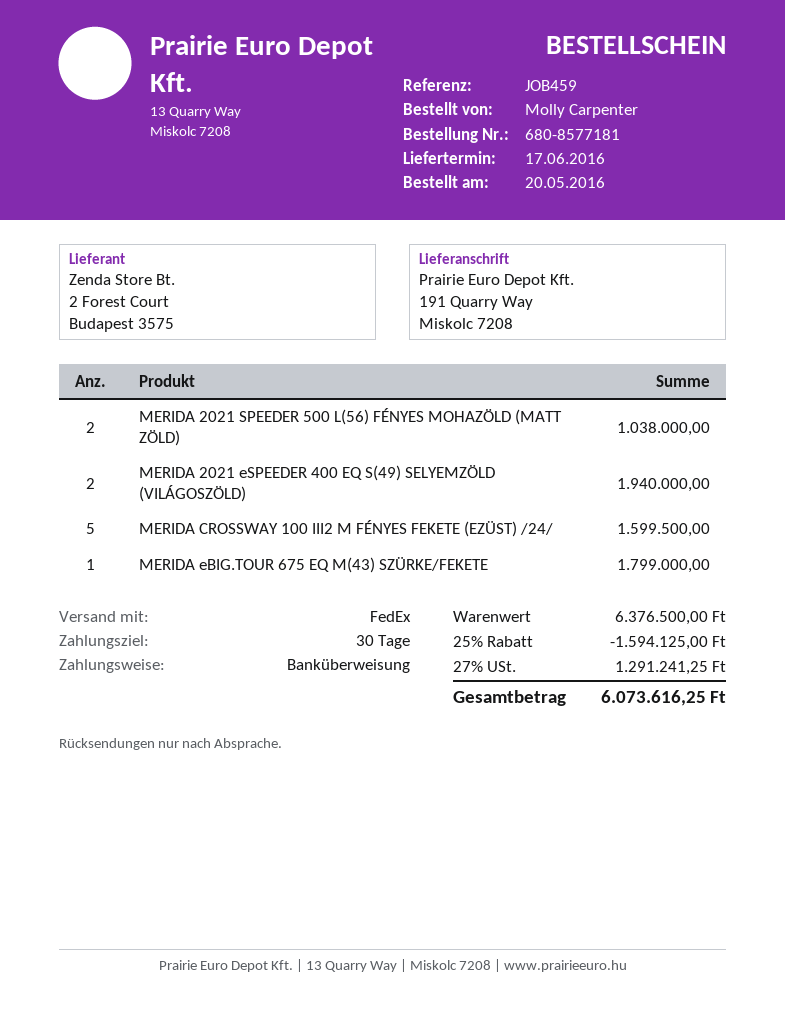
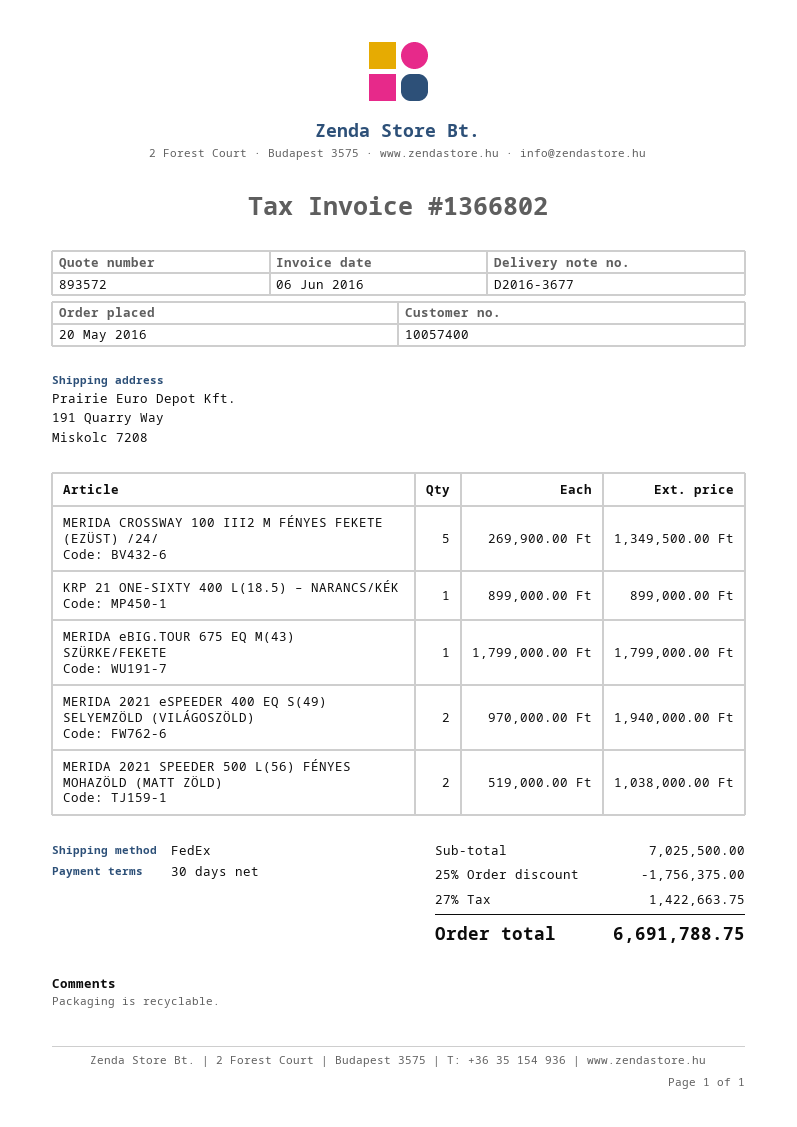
MERIDA CROSSWAY 100 III2 M FÉNYES FEKETE (EZÜST) /24/: 5 for 1599500.00 -> 5 for 1349500.00
KRP 21 ONE-SIXTY 400 L(18.5) – NARANCS/KÉK: none -> 1 for 899000.00
subtotal: 6376500.00 -> 7025500.00
discount: 25% = 1594125.00 -> 25% = 1756375.00
tax: 27% = 1291241.25 -> 27% = 1422663.75
total: 6073616.25 -> 6691788.75

